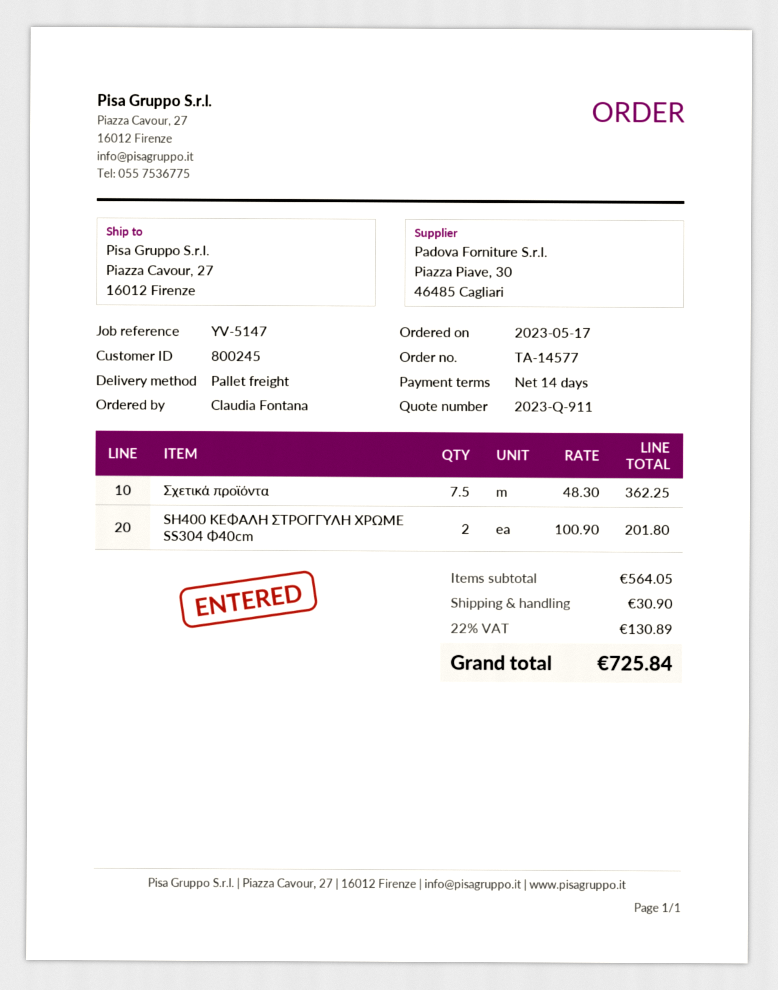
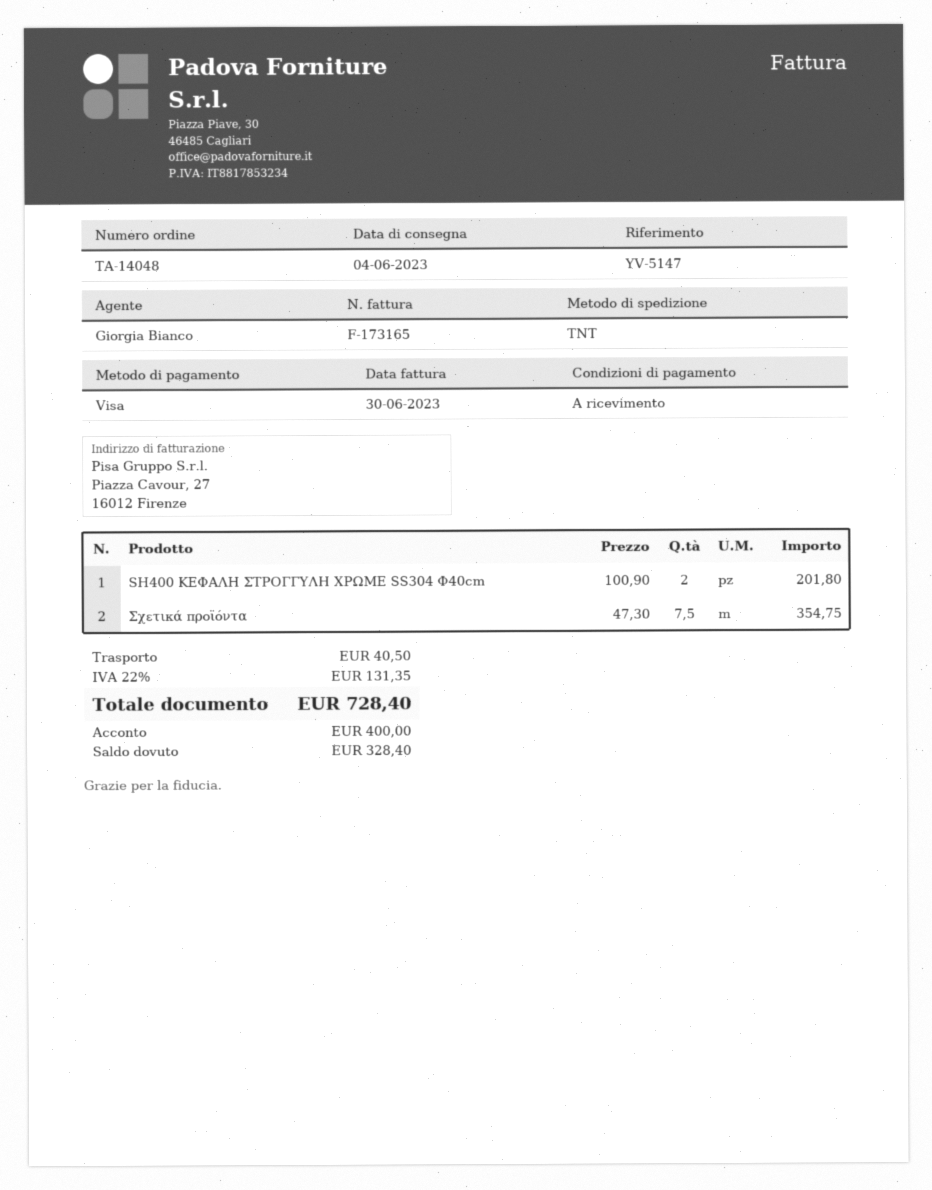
order number: TA-14577 -> TA-14048
payment terms: 14 days -> on receipt
shipping method: pallet freight -> TNT
Σχετικά προϊόντα: 7.5 x 48.30 = 362.25 -> 7.5 x 47.30 = 354.75
shipping: 30.90 -> 40.50
tax: 22% = 130.89 -> 22% = 131.35
total: 725.84 -> 728.40

